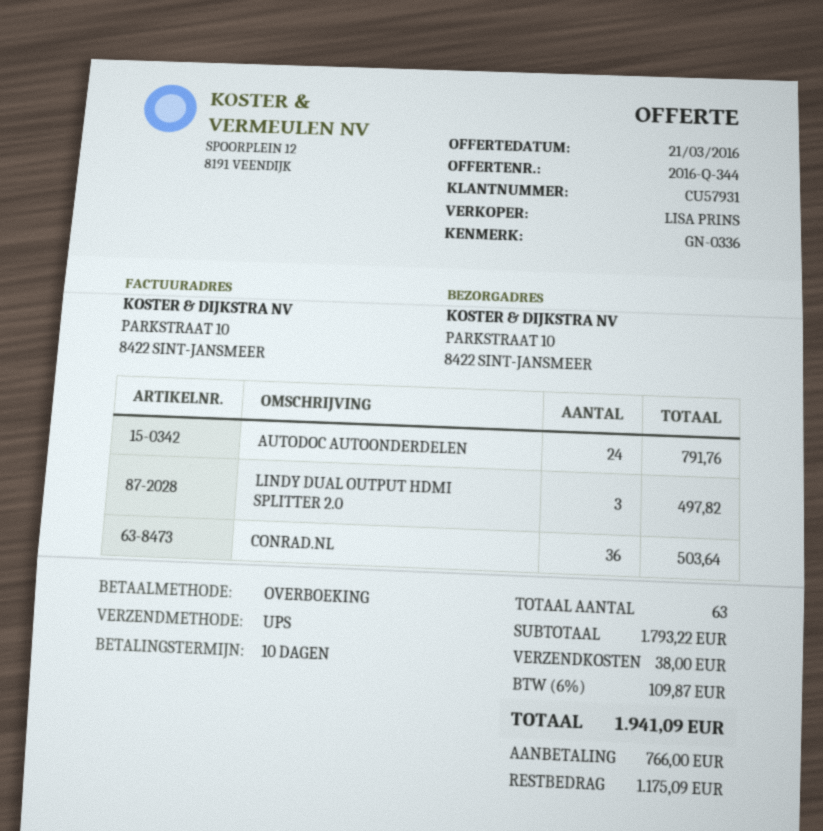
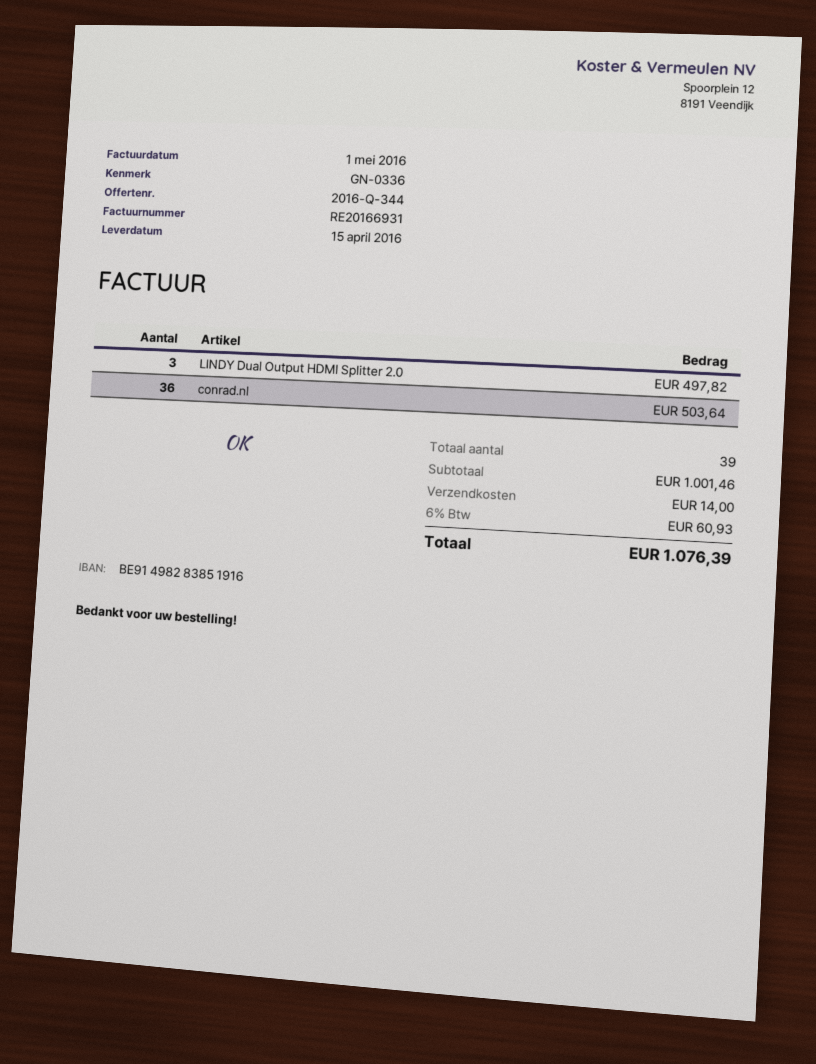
AUTODOC AUTOONDERDELEN: 24 for 791.76 -> none
total quantity: 63 -> 39
subtotal: 1793.22 -> 1001.46
shipping: 38.00 -> 14.00
tax: 6% = 109.87 -> 6% = 60.93
total: 1941.09 -> 1076.39

